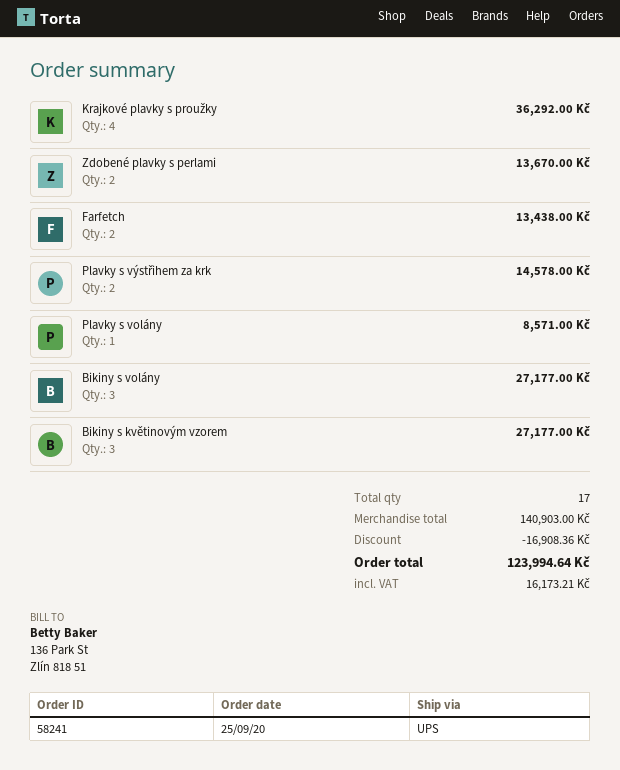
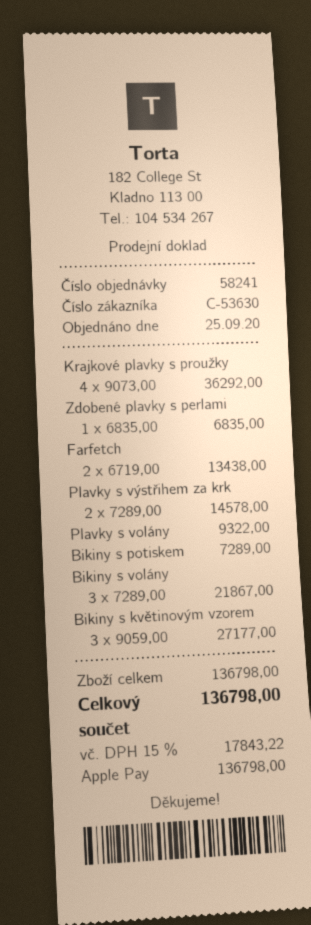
Zdobené plavky s perlami: 2 for 13670.00 -> 1 for 6835.00
Plavky s volány: 1 for 8571.00 -> 1 for 9322.00
Bikiny s volány: 3 for 27177.00 -> 3 for 21867.00
Bikiny s potiskem: none -> 1 for 7289.00
subtotal: 140903.00 -> 136798.00
discount: 16908.36 -> none
tax: 16173.21 -> 17843.22
total: 123994.64 -> 136798.00

